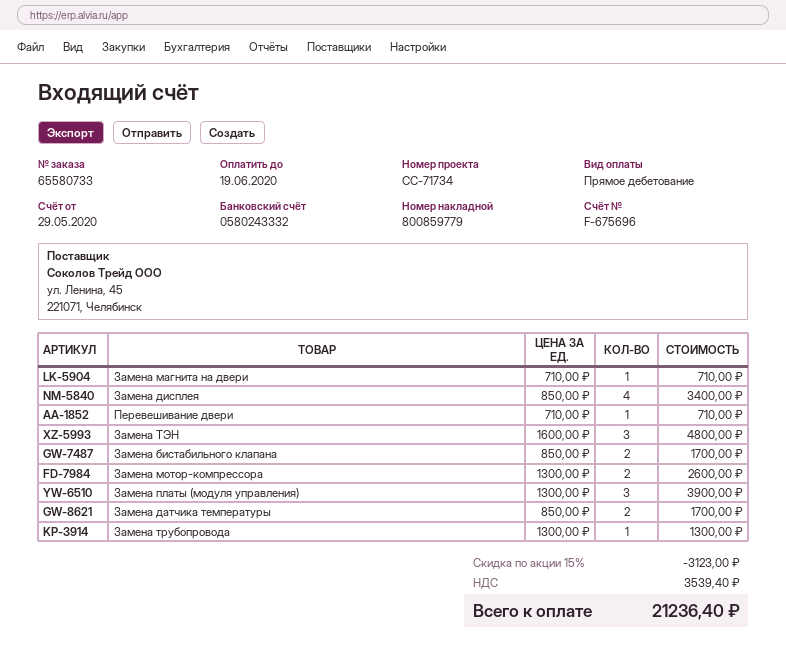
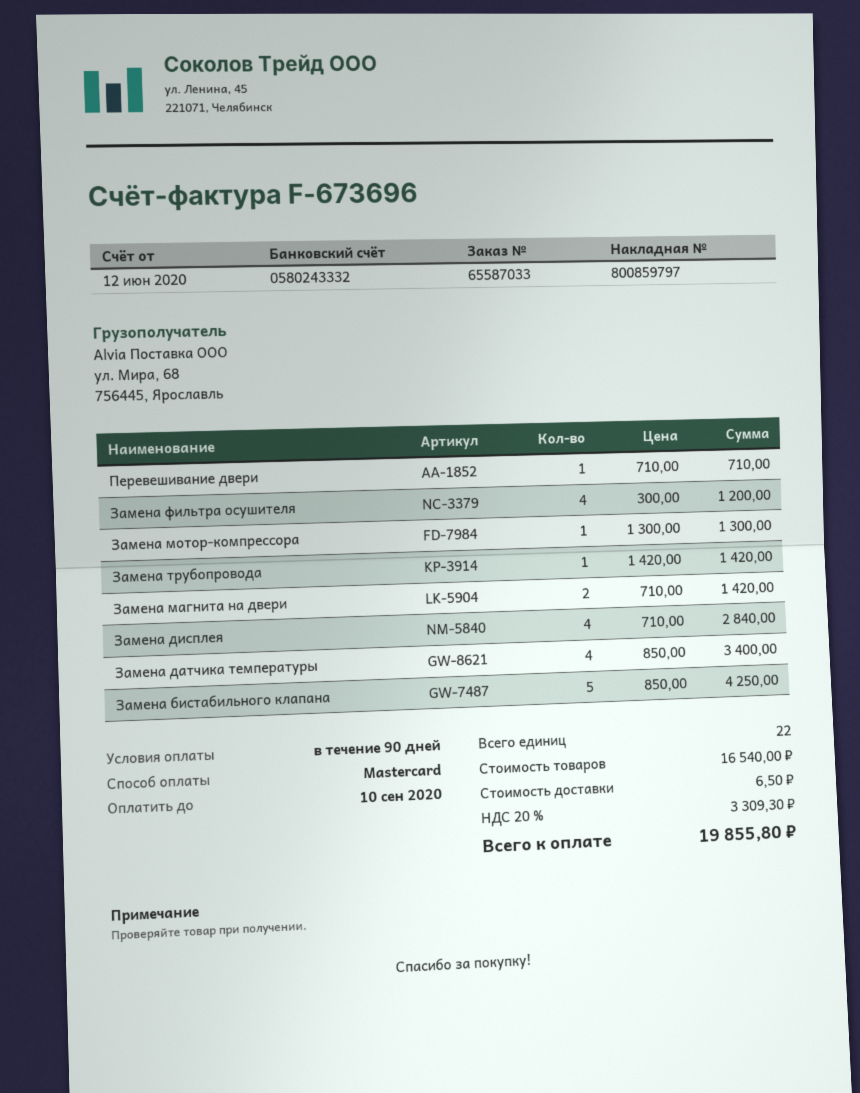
order number: 65580733 -> 65587033
delivery note number: 800859779 -> 800859797
invoice number: F-675696 -> F-673696
invoice date: 2020-05-29 -> 2020-06-12
due date: 2020-06-19 -> 2020-09-10
payment method: direct debit -> Mastercard
Замена магнита на двери: 1 x 710.00 = 710.00 -> 2 x 710.00 = 1420.00
Замена дисплея: 4 x 850.00 = 3400.00 -> 4 x 710.00 = 2840.00
Замена ТЭН: 3 x 1600.00 = 4800.00 -> none
Замена бистабильного клапана: 2 x 850.00 = 1700.00 -> 5 x 850.00 = 4250.00
Замена мотор-компрессора: 2 x 1300.00 = 2600.00 -> 1 x 1300.00 = 1300.00
Замена платы (модуля управления): 3 x 1300.00 = 3900.00 -> none
Замена датчика температуры: 2 x 850.00 = 1700.00 -> 4 x 850.00 = 3400.00
Замена трубопровода: 1 x 1300.00 = 1300.00 -> 1 x 1420.00 = 1420.00
Замена фильтра осушителя: none -> 4 x 300.00 = 1200.00
discount: 15% = 3123.00 -> none
shipping: none -> 6.50
tax: 3539.40 -> 3309.30
total: 21236.40 -> 19855.80

